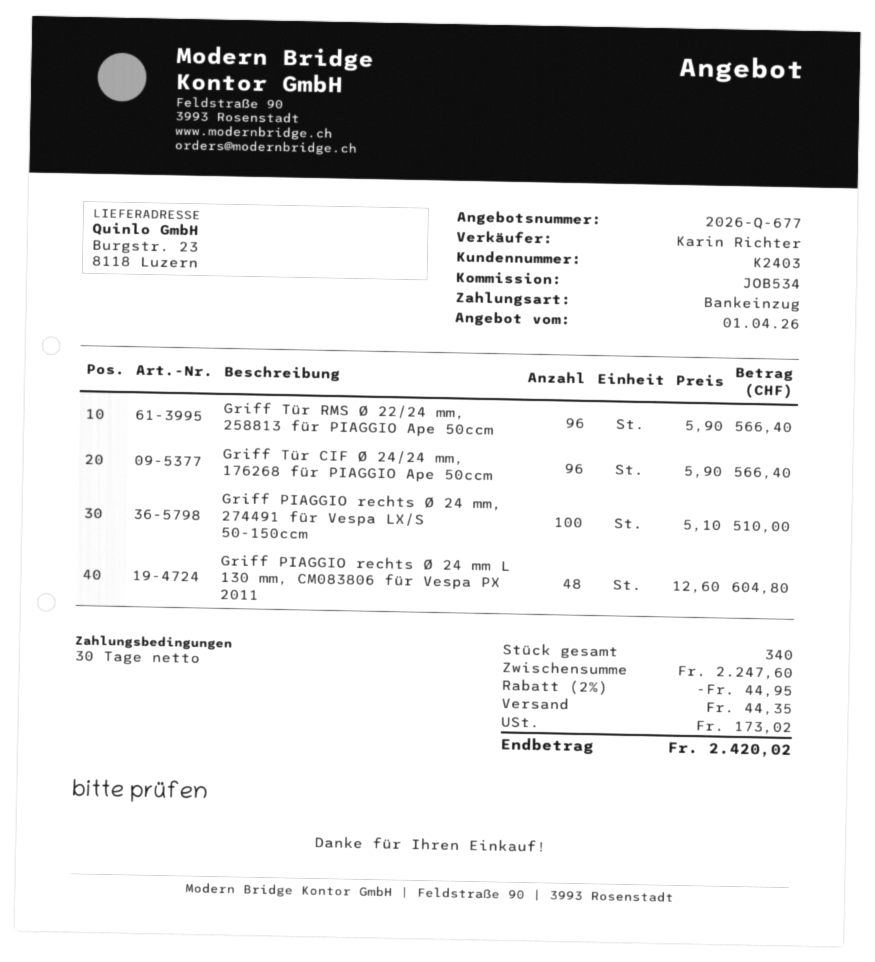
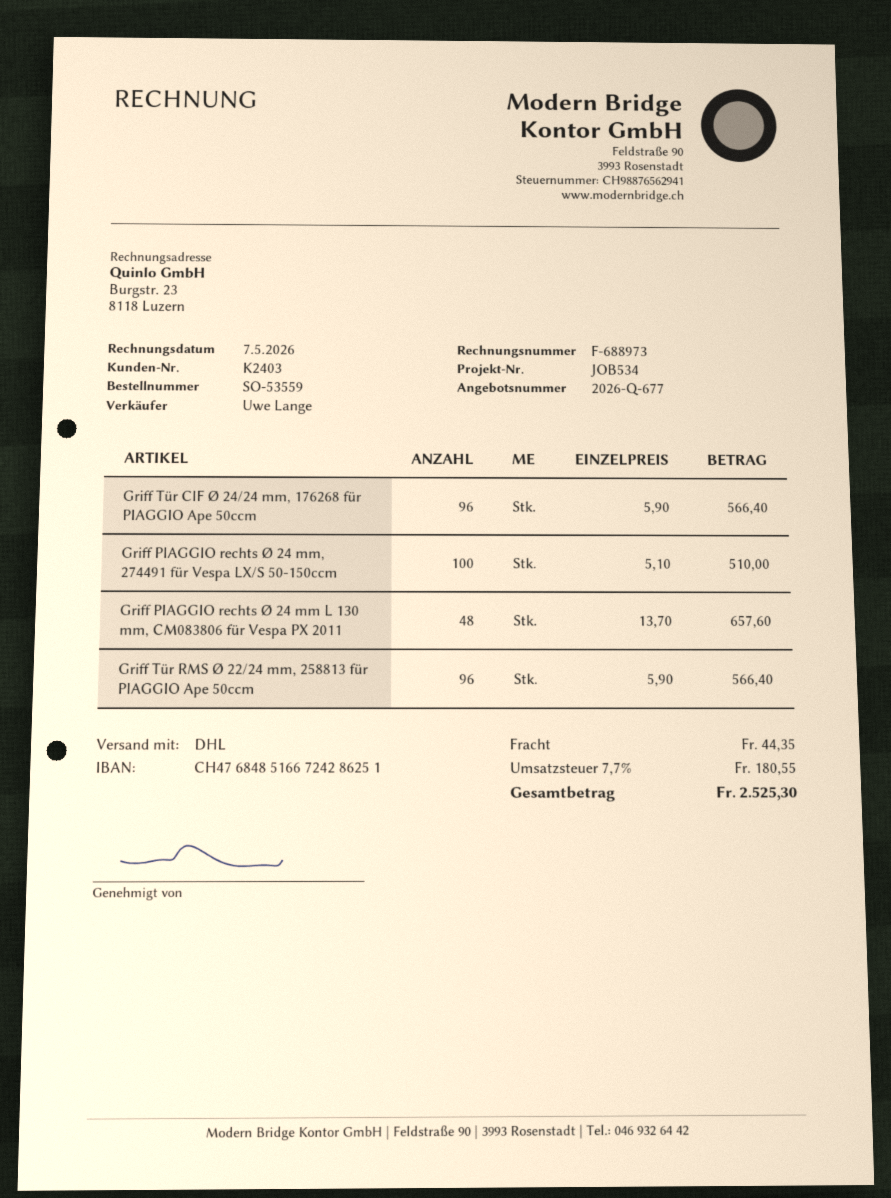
sales rep: Karin Richter -> Uwe Lange
Griff PIAGGIO rechts Ø 24 mm L 130 mm, CM083806 für Vespa PX 2011: 48 x 12.60 = 604.80 -> 48 x 13.70 = 657.60
discount: 2% = 44.95 -> none
tax: 173.02 -> 180.55
total: 2420.02 -> 2525.30

